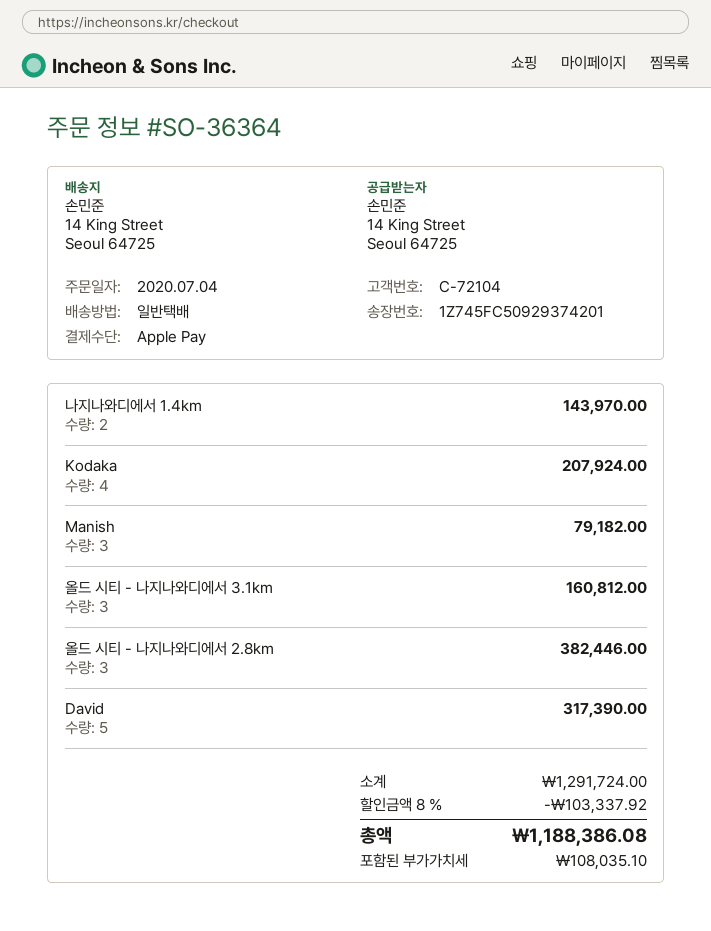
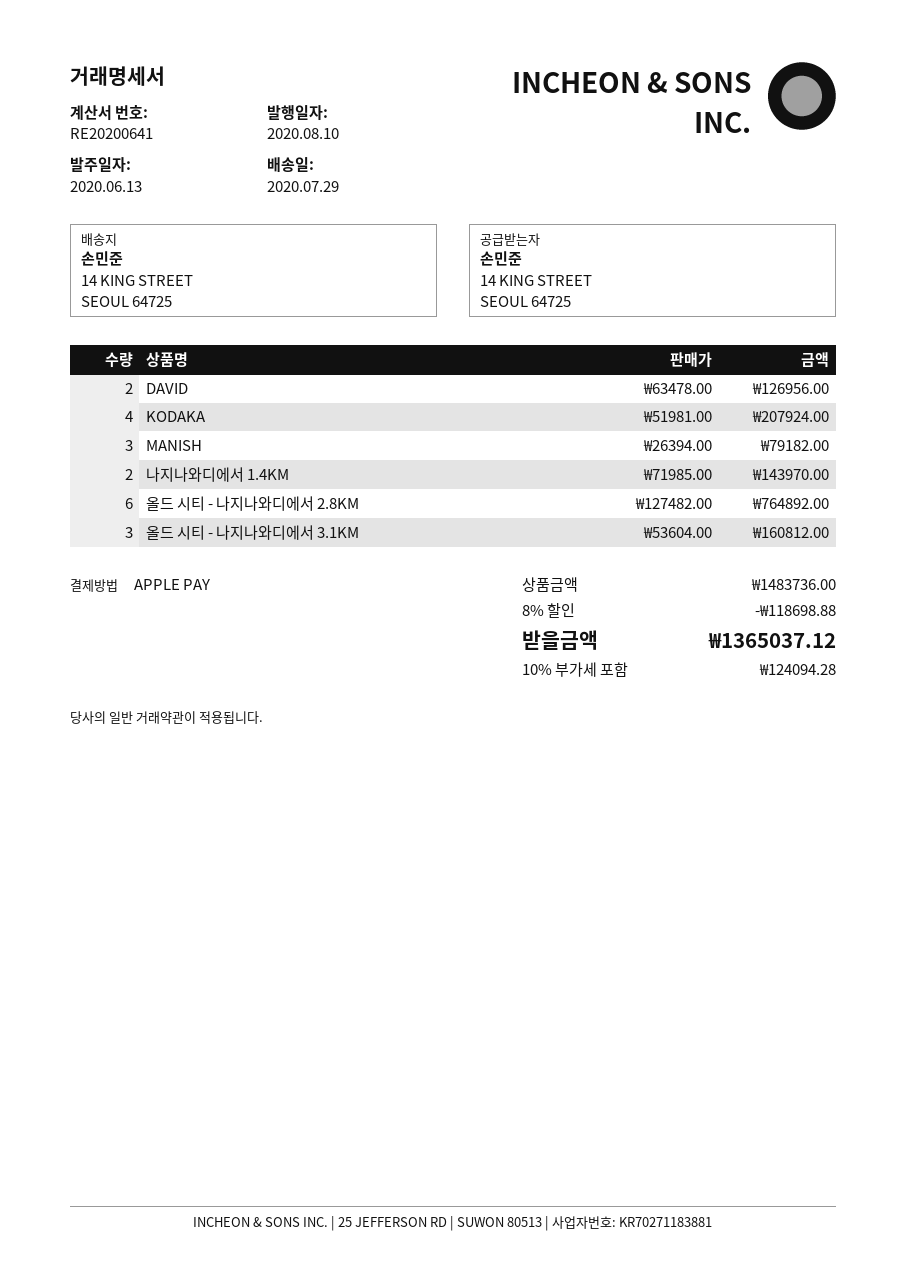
order date: 2020-07-04 -> 2020-06-13
올드 시티 - 나지나와디에서 2.8km: 3 for 382446.00 -> 6 for 764892.00
David: 5 for 317390.00 -> 2 for 126956.00
subtotal: 1291724.00 -> 1483736.00
discount: 8% = 103337.92 -> 8% = 118698.88
tax: 108035.10 -> 124094.28
total: 1188386.08 -> 1365037.12

